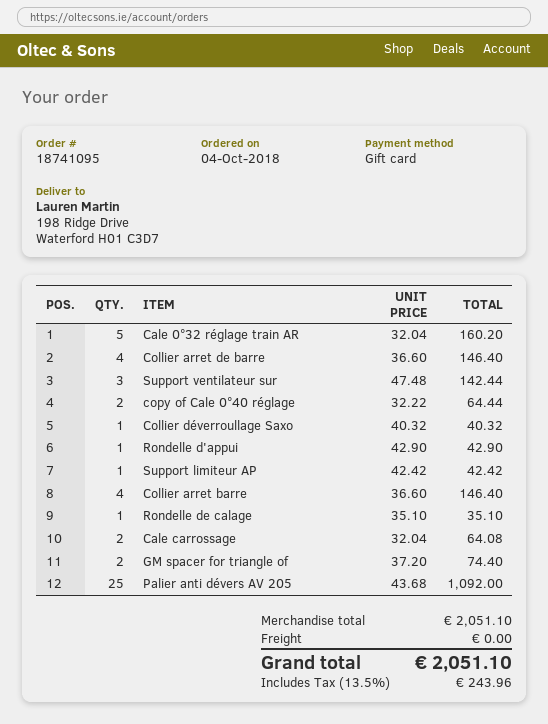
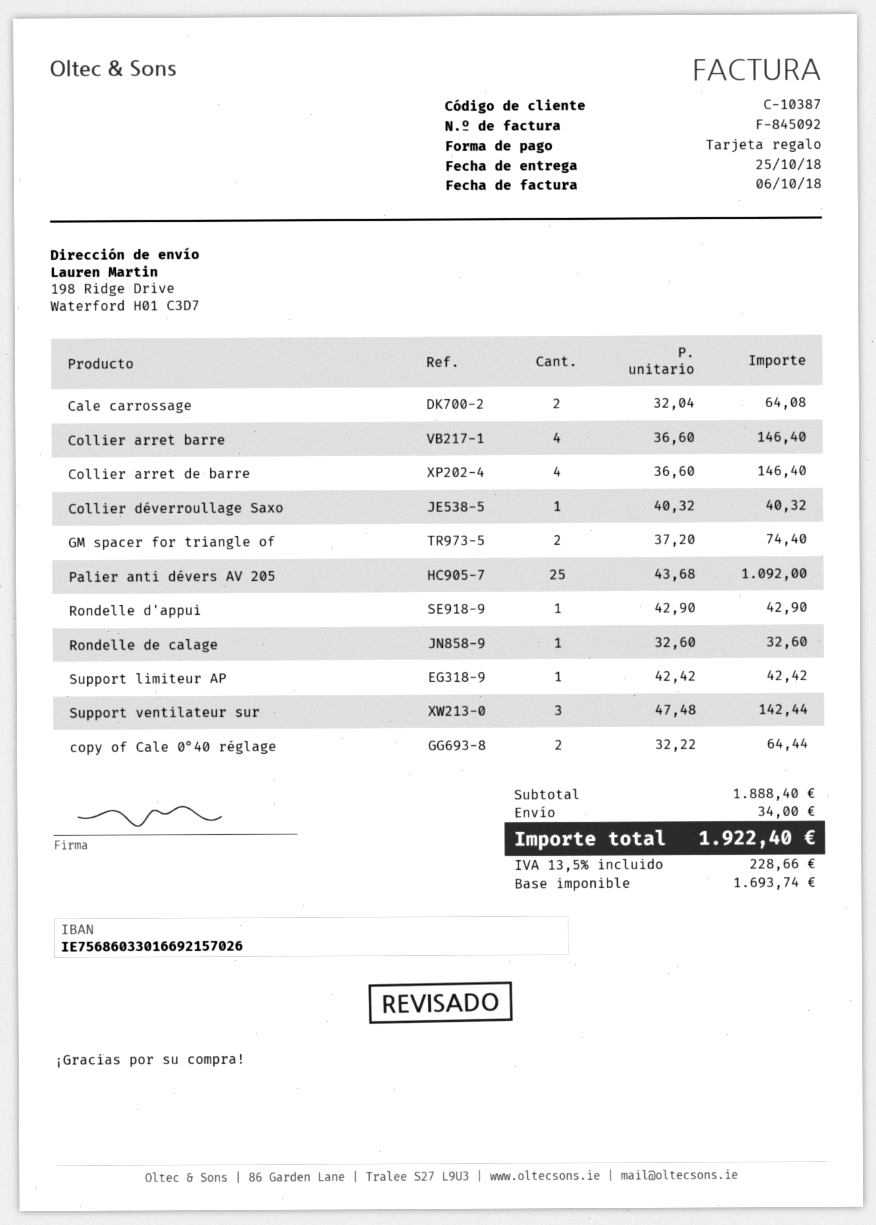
Cale 0°32 réglage train AR: 5 x 32.04 = 160.20 -> none
Rondelle de calage: 1 x 35.10 = 35.10 -> 1 x 32.60 = 32.60
subtotal: 2051.10 -> 1888.40
shipping: 0.00 -> 34.00
tax: 13.5% = 243.96 -> 13.5% = 228.66
total: 2051.10 -> 1922.40

